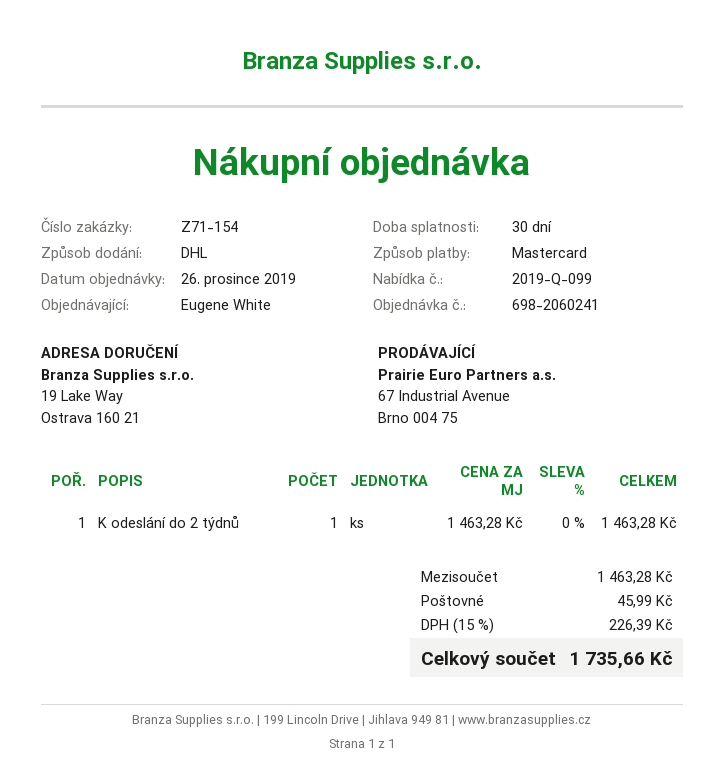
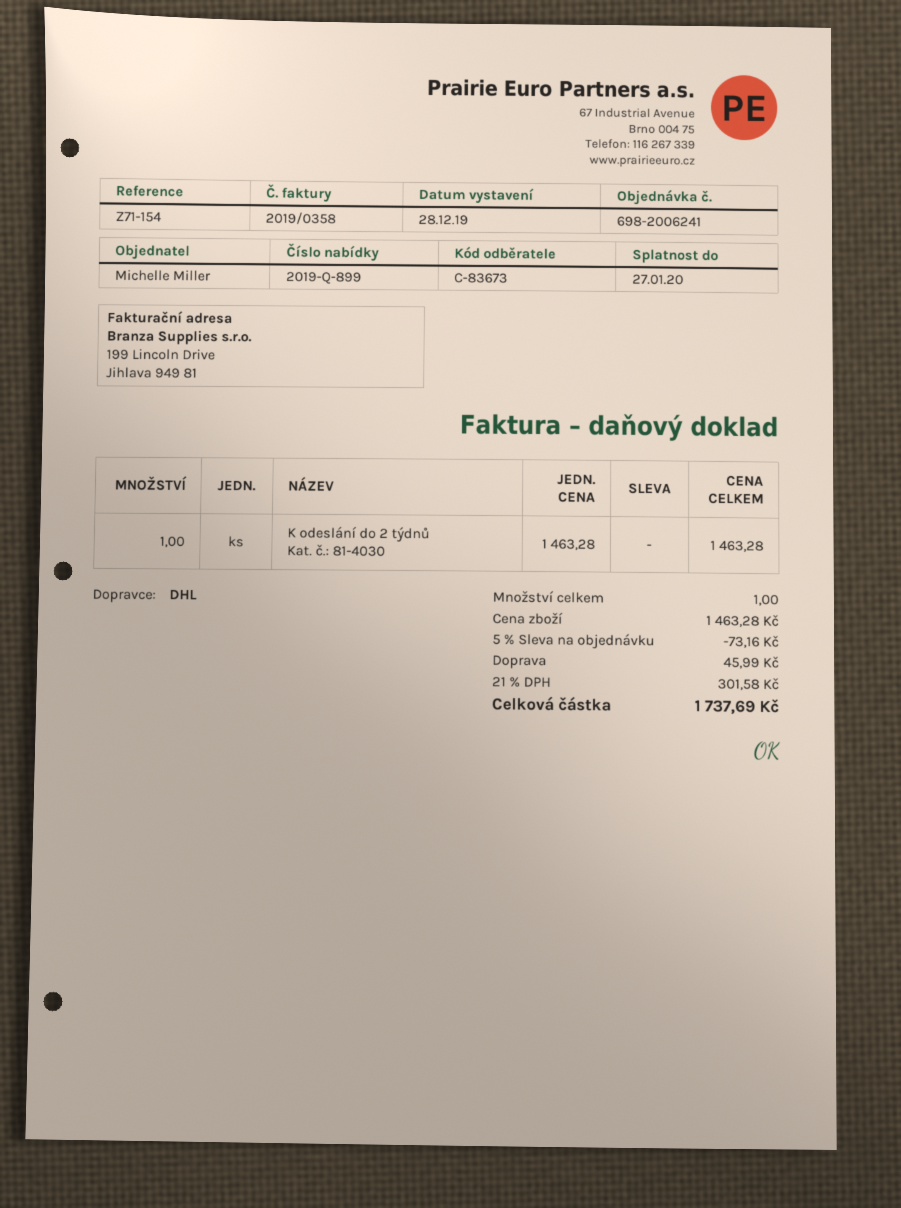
quote number: 2019-Q-099 -> 2019-Q-899
order number: 698-2060241 -> 698-2006241
ordered by: Eugene White -> Michelle Miller
discount: none -> 5% = 73.16
tax: 15% = 226.39 -> 21% = 301.58
total: 1735.66 -> 1737.69

